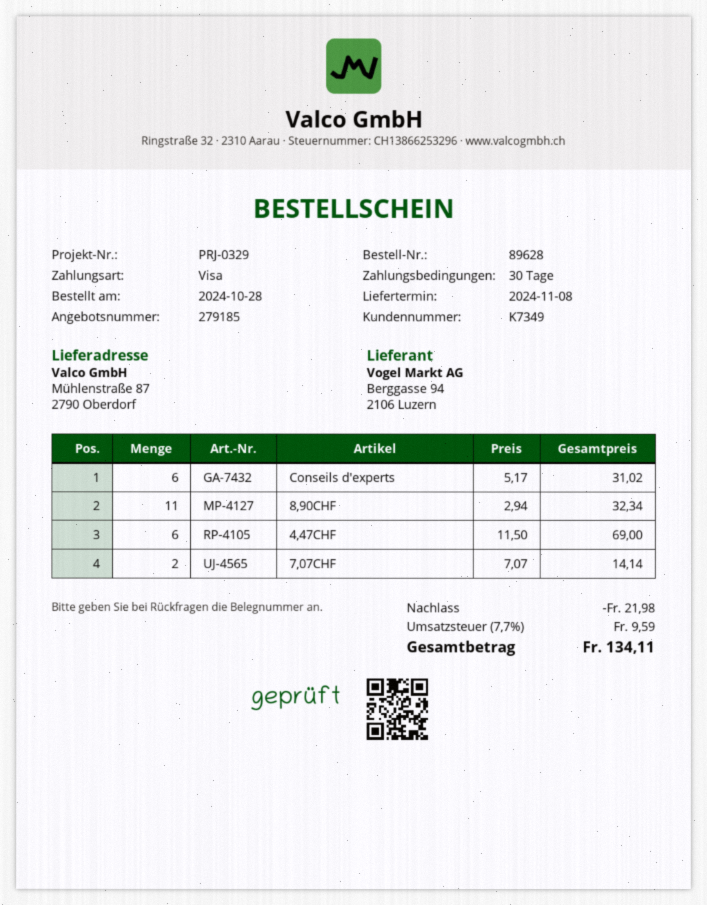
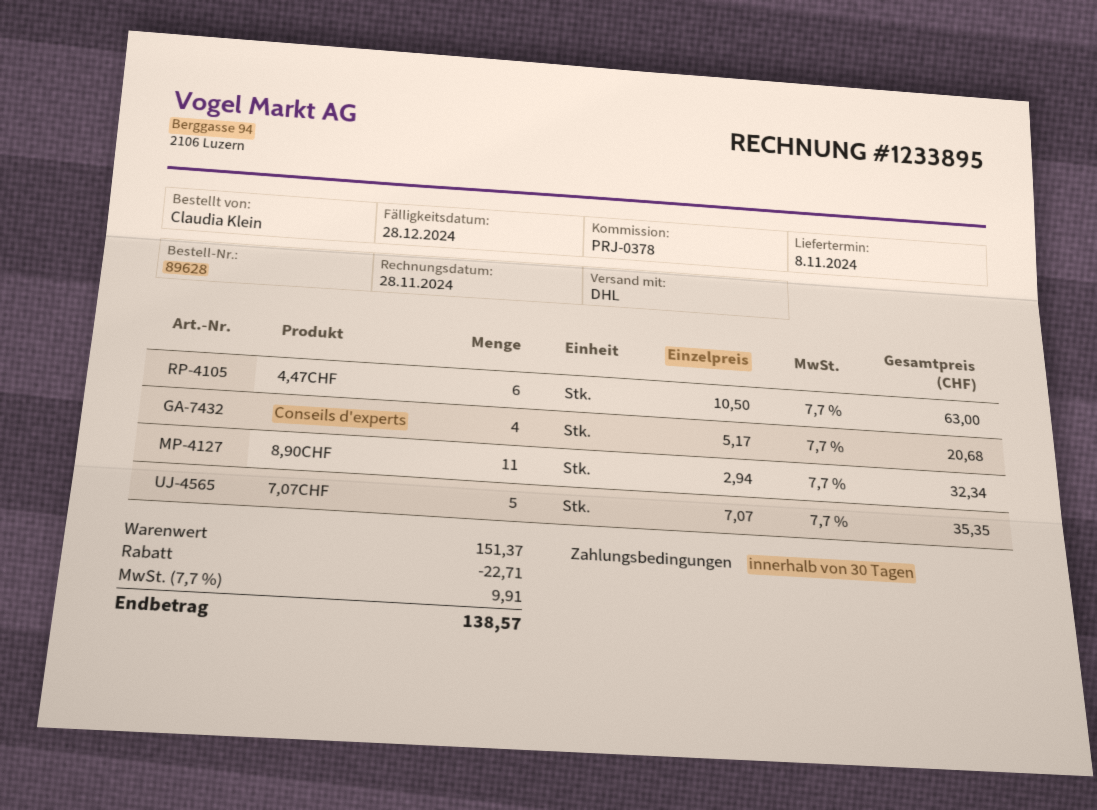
reference: PRJ-0329 -> PRJ-0378
Conseils d'experts: 6 x 5.17 = 31.02 -> 4 x 5.17 = 20.68
4,47CHF: 6 x 11.50 = 69.00 -> 6 x 10.50 = 63.00
7,07CHF: 2 x 7.07 = 14.14 -> 5 x 7.07 = 35.35
discount: 21.98 -> 22.71
tax: 7.7% = 9.59 -> 7.7% = 9.91
total: 134.11 -> 138.57

